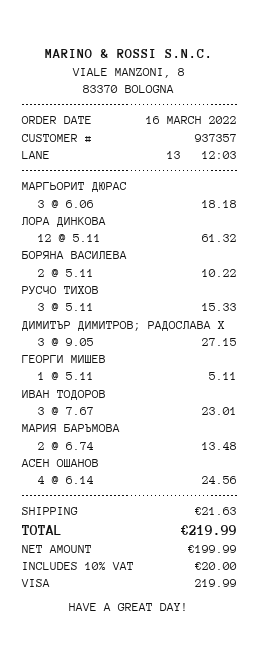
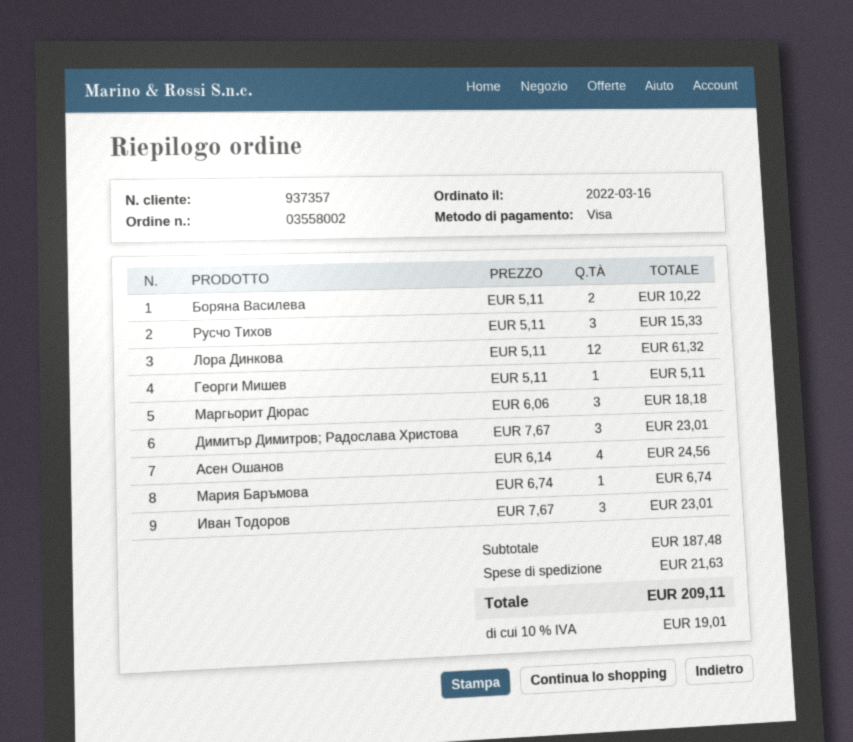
ДИМИТЪР ДИМИТРОВ; РАДОСЛАВА Х: 3 x 9.05 = 27.15 -> 3 x 7.67 = 23.01
МАРИЯ БАРЪМОВА: 2 x 6.74 = 13.48 -> 1 x 6.74 = 6.74
tax: 10% = 20.00 -> 10% = 19.01
total: 219.99 -> 209.11

